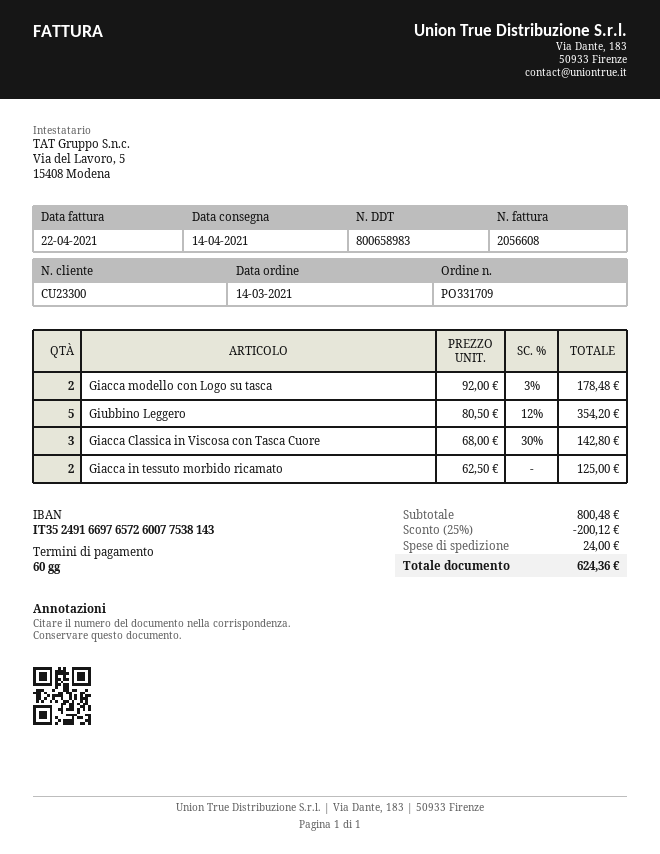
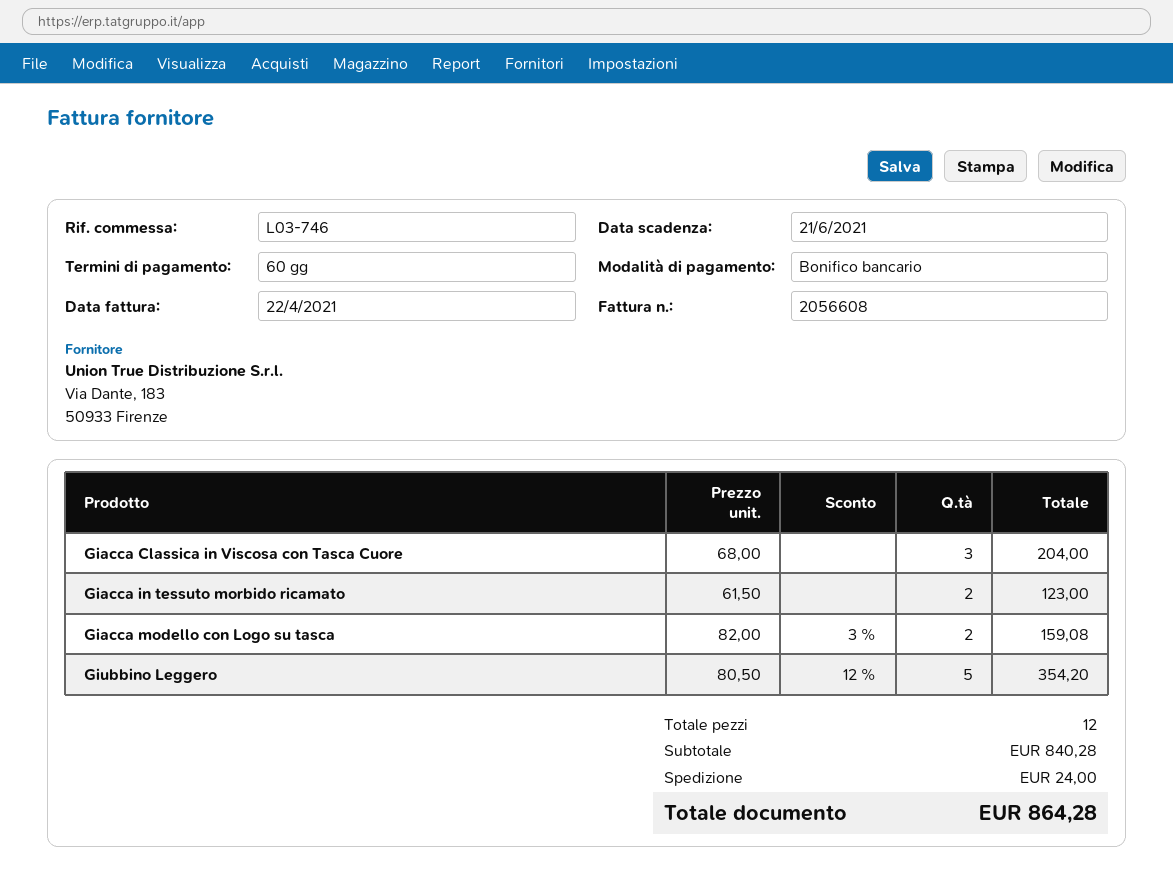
Giacca modello con Logo su tasca: 2 x 92.00 - 3% = 178.48 -> 2 x 82.00 - 3% = 159.08
Giacca Classica in Viscosa con Tasca Cuore: 3 x 68.00 - 30% = 142.80 -> 3 x 68.00 = 204.00
Giacca in tessuto morbido ricamato: 2 x 62.50 = 125.00 -> 2 x 61.50 = 123.00
subtotal: 800.48 -> 840.28
discount: 25% = 200.12 -> none
total: 624.36 -> 864.28

